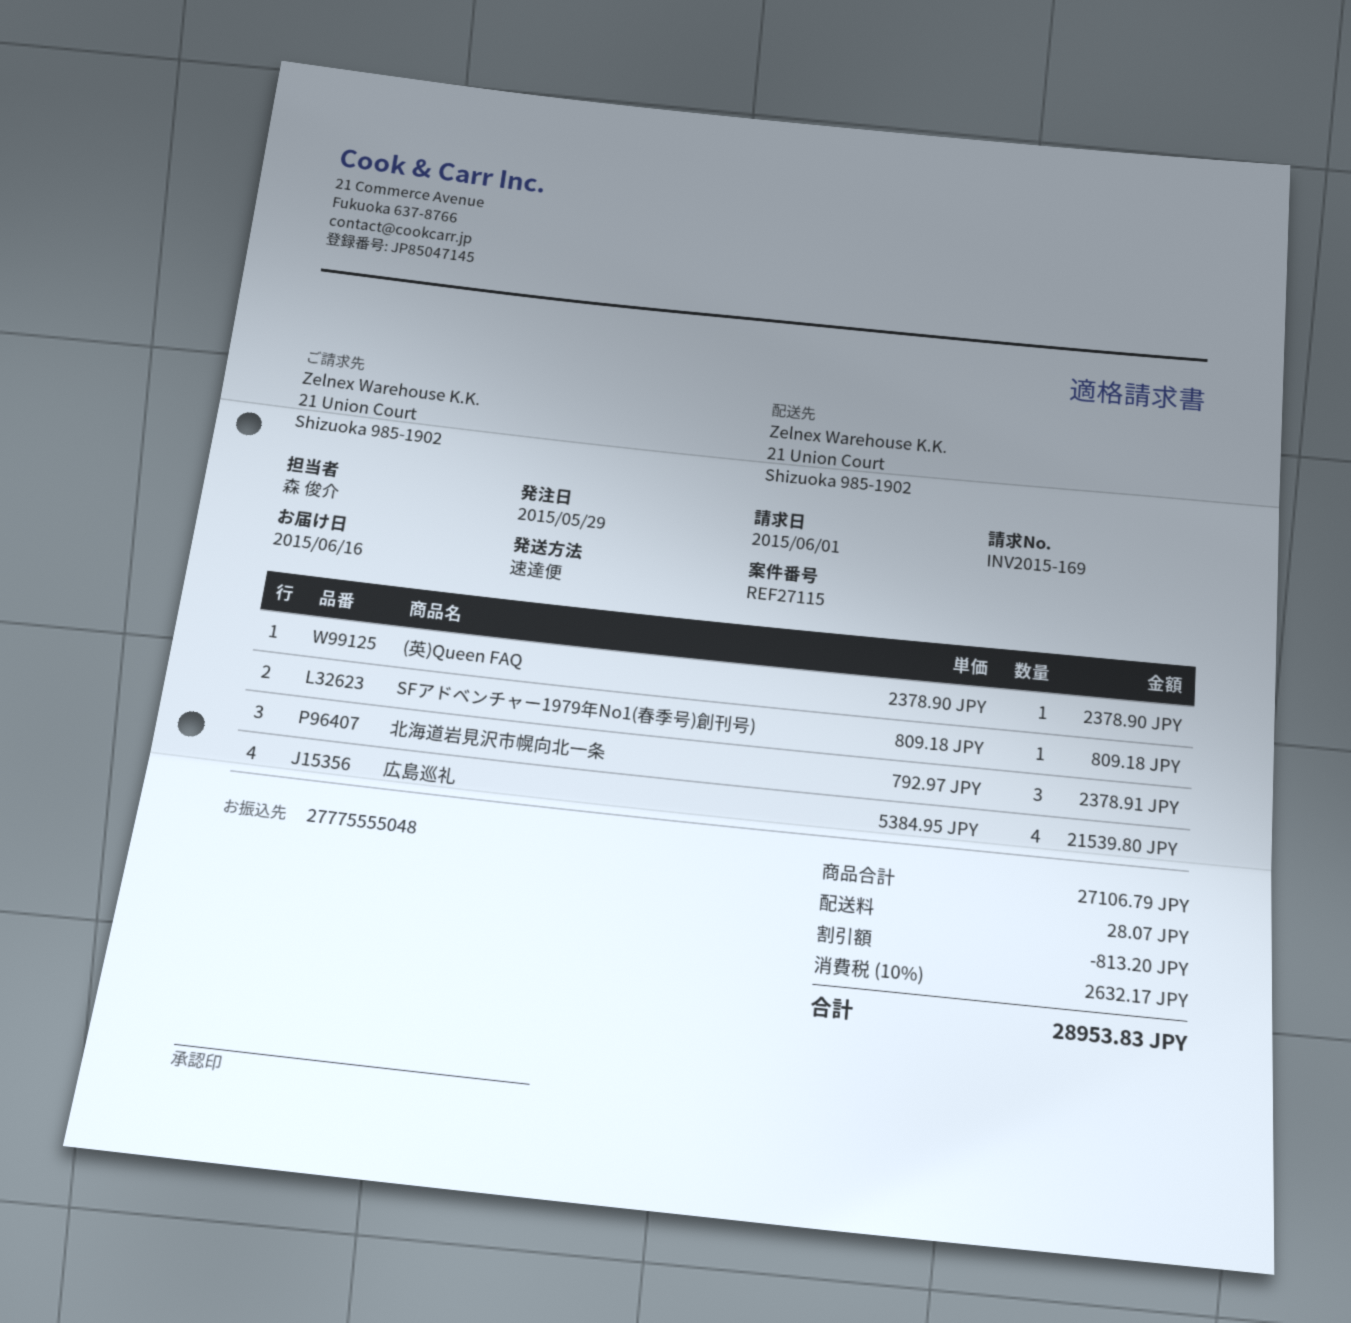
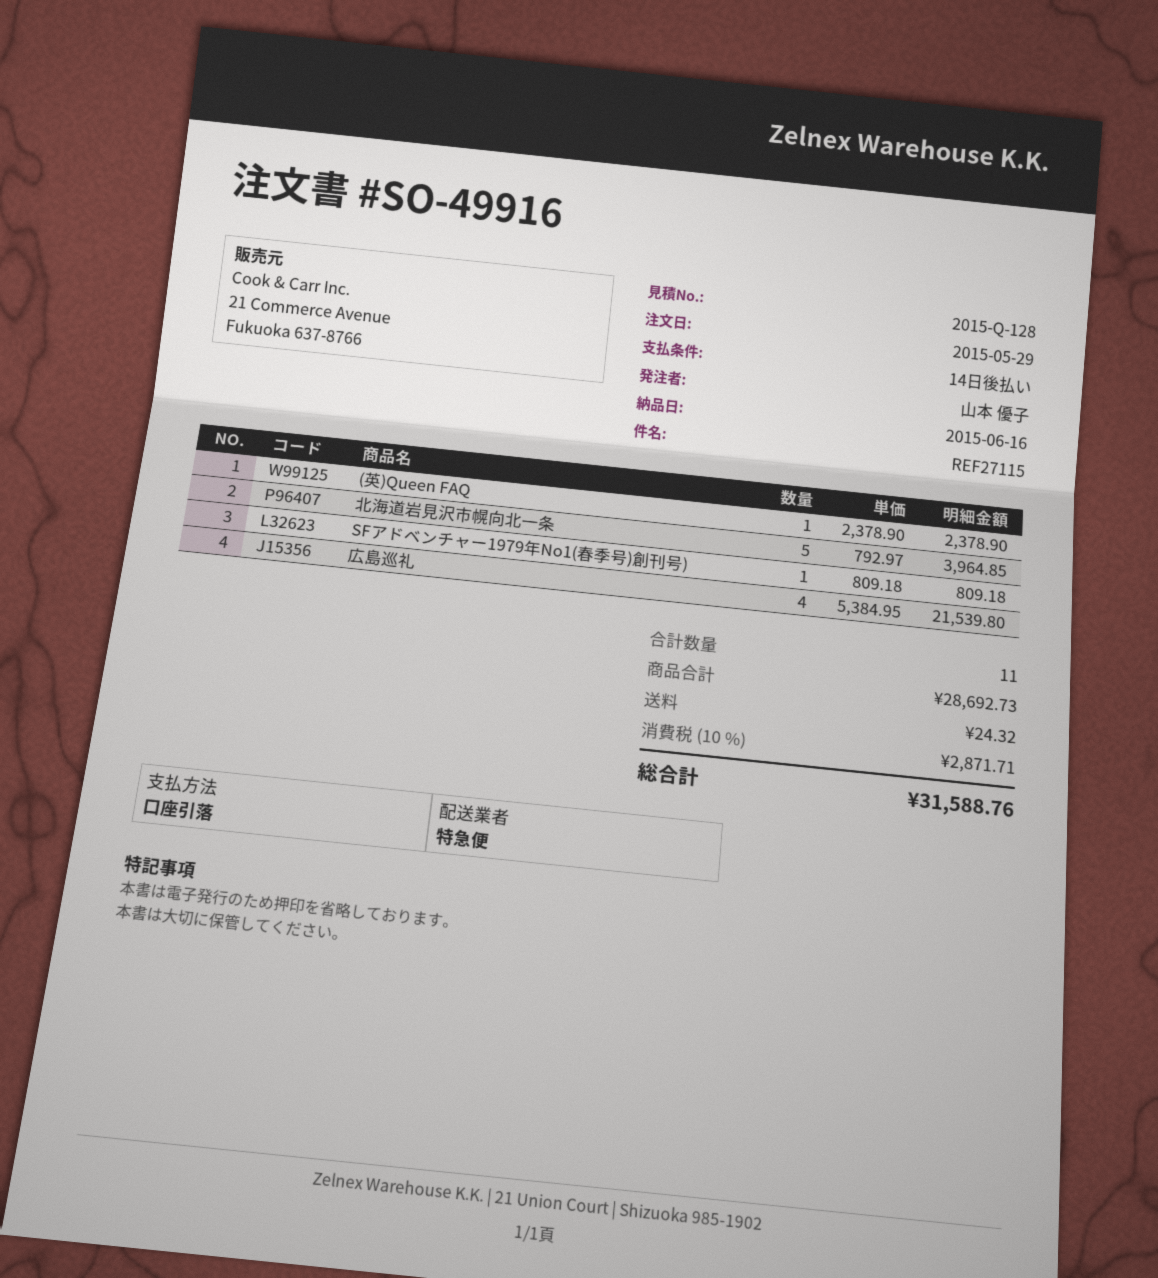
北海道岩見沢市幌向北一条: 3 x 792.97 = 2378.91 -> 5 x 792.97 = 3964.85
subtotal: 27106.79 -> 28692.73
discount: 813.20 -> none
shipping: 28.07 -> 24.32
tax: 10% = 2632.17 -> 10% = 2871.71
total: 28953.83 -> 31588.76

